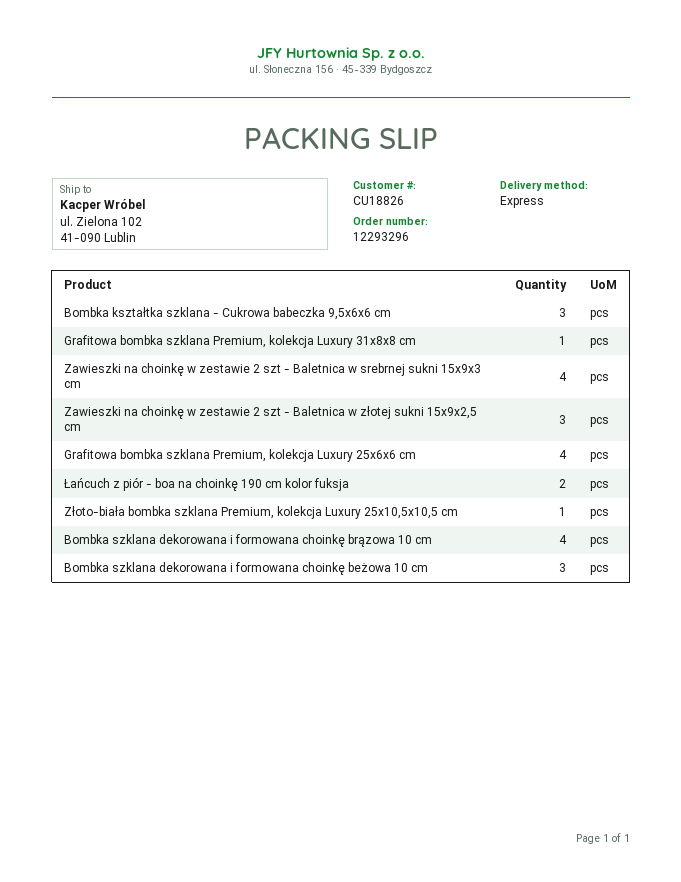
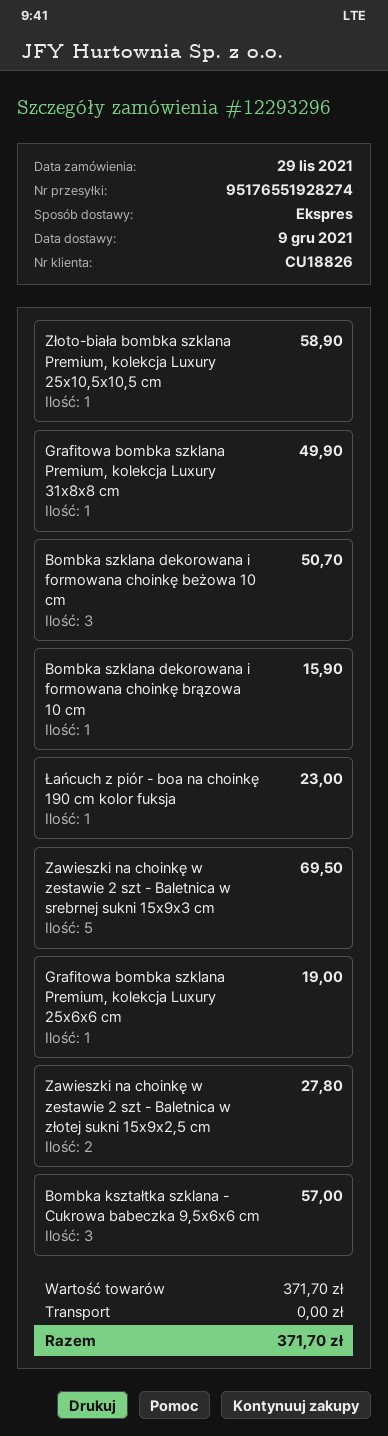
Zawieszki na choinkę w zestawie 2 szt - Baletnica w srebrnej sukni 15x9x3 cm: 4 -> 5
Zawieszki na choinkę w zestawie 2 szt - Baletnica w złotej sukni 15x9x2,5 cm: 3 -> 2
Grafitowa bombka szklana Premium, kolekcja Luxury 25x6x6 cm: 4 -> 1
Łańcuch z piór - boa na choinkę 190 cm kolor fuksja: 2 -> 1
Bombka szklana dekorowana i formowana choinkę brązowa 10 cm: 4 -> 1

